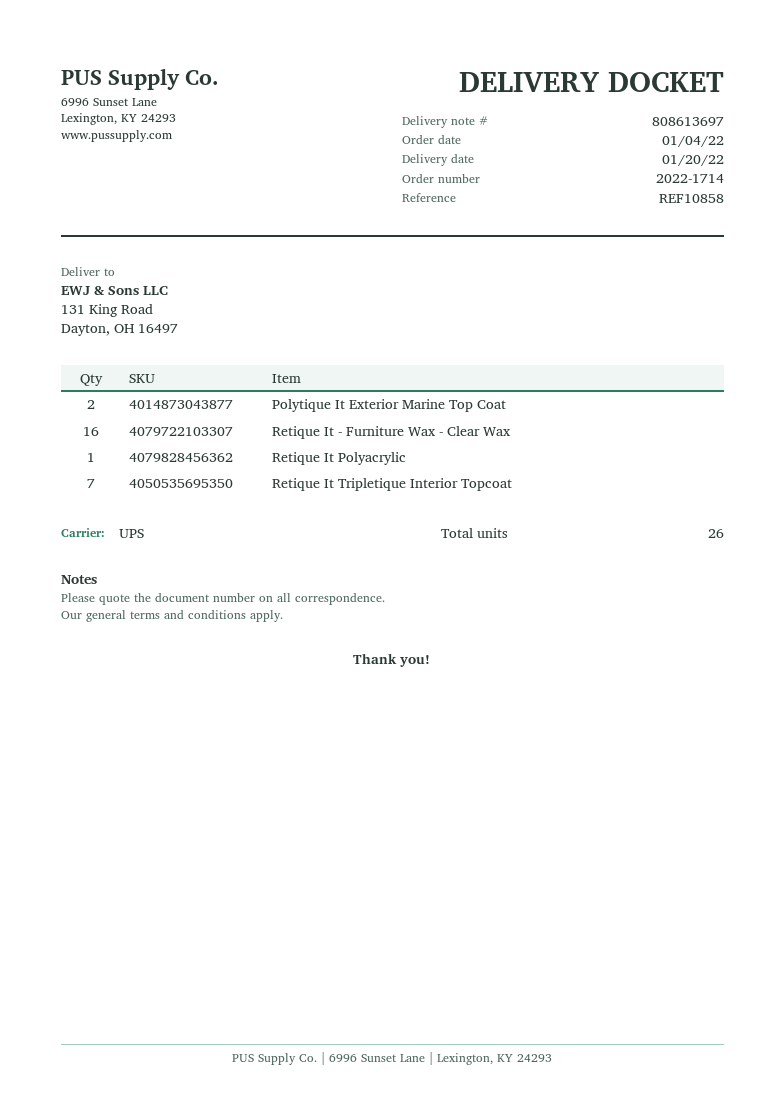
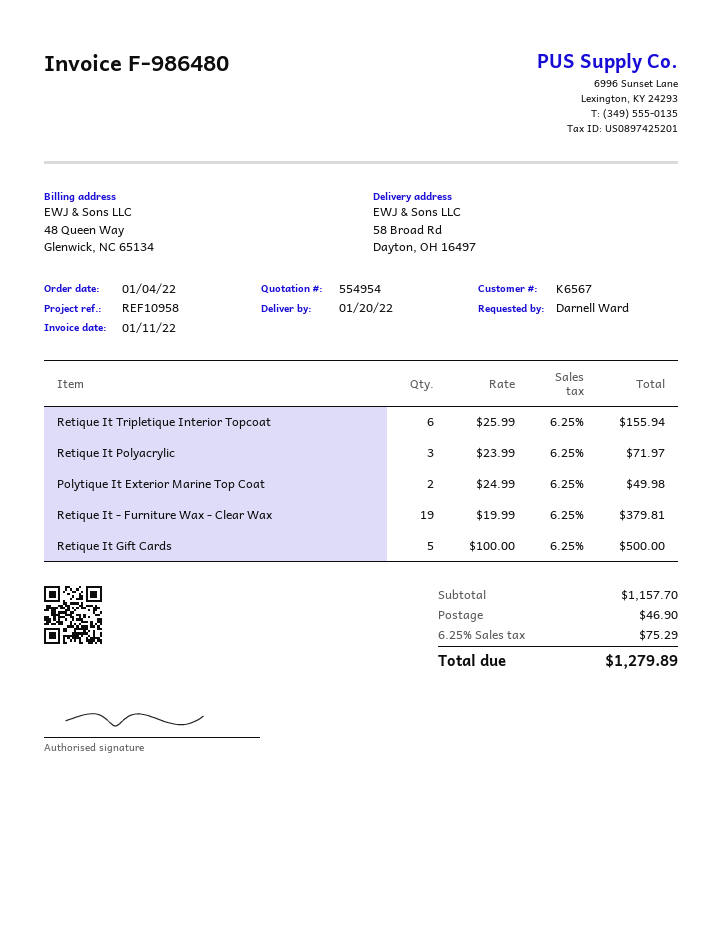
reference: REF10858 -> REF10958
ship to: 131 King Road, Dayton, OH 16497 -> 58 Broad Rd, Dayton, OH 16497
Retique It - Furniture Wax - Clear Wax: 16 -> 19
Retique It Polyacrylic: 1 -> 3
Retique It Tripletique Interior Topcoat: 7 -> 6
Retique It Gift Cards: none -> 5

